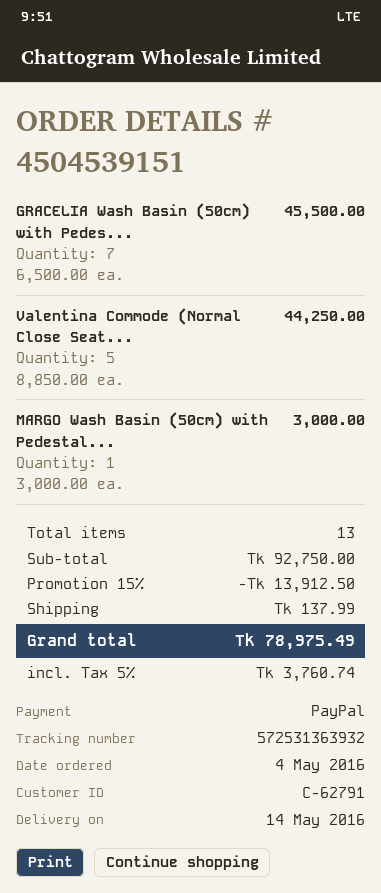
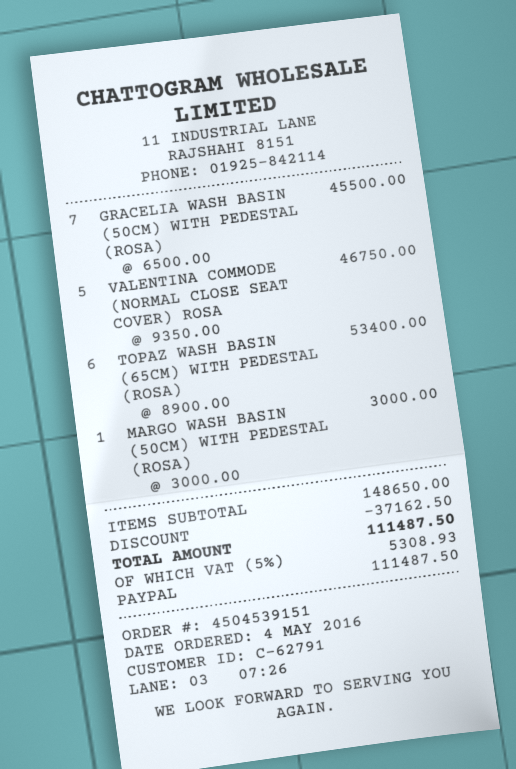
Valentina Commode (Normal Close Seat...: 5 x 8850.00 = 44250.00 -> 5 x 9350.00 = 46750.00
TOPAZ WASH BASIN (65CM) WITH PEDESTAL (ROSA): none -> 6 x 8900.00 = 53400.00
subtotal: 92750.00 -> 148650.00
discount: 13912.50 -> 37162.50
shipping: 137.99 -> none
tax: 5% = 3760.74 -> 5% = 5308.93
total: 78975.49 -> 111487.50

